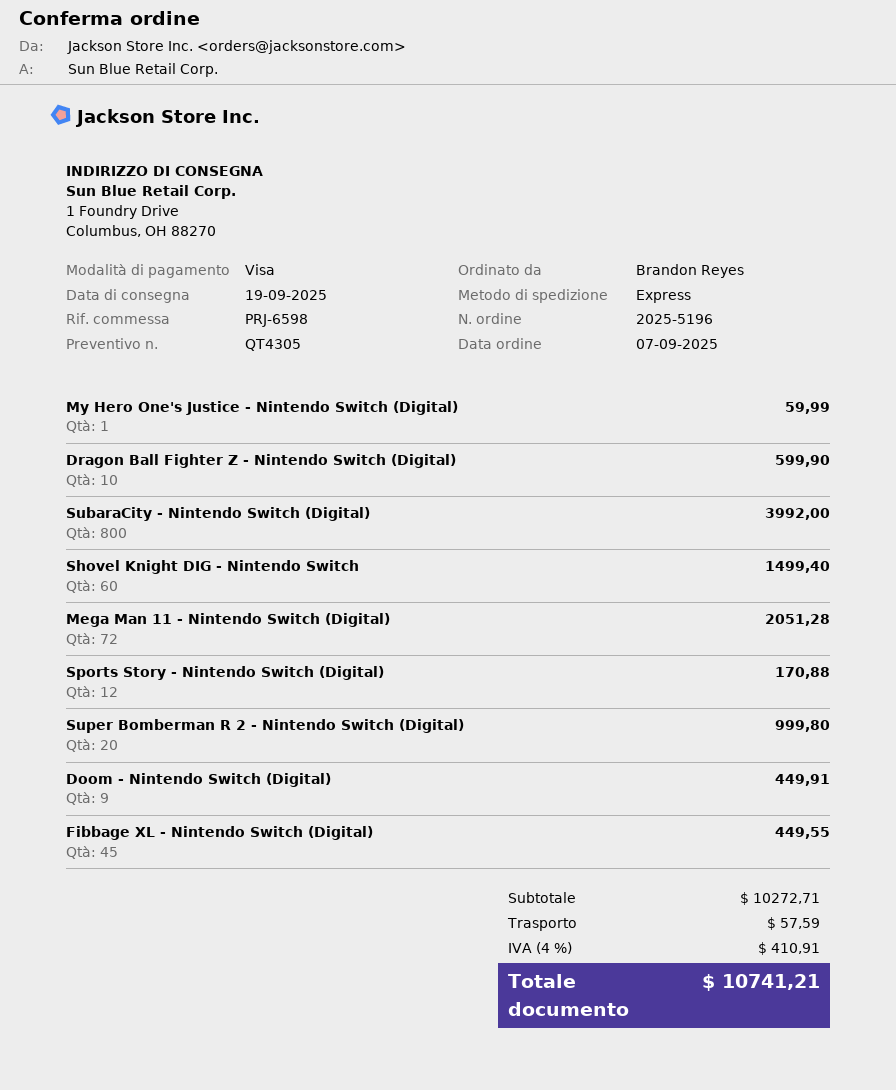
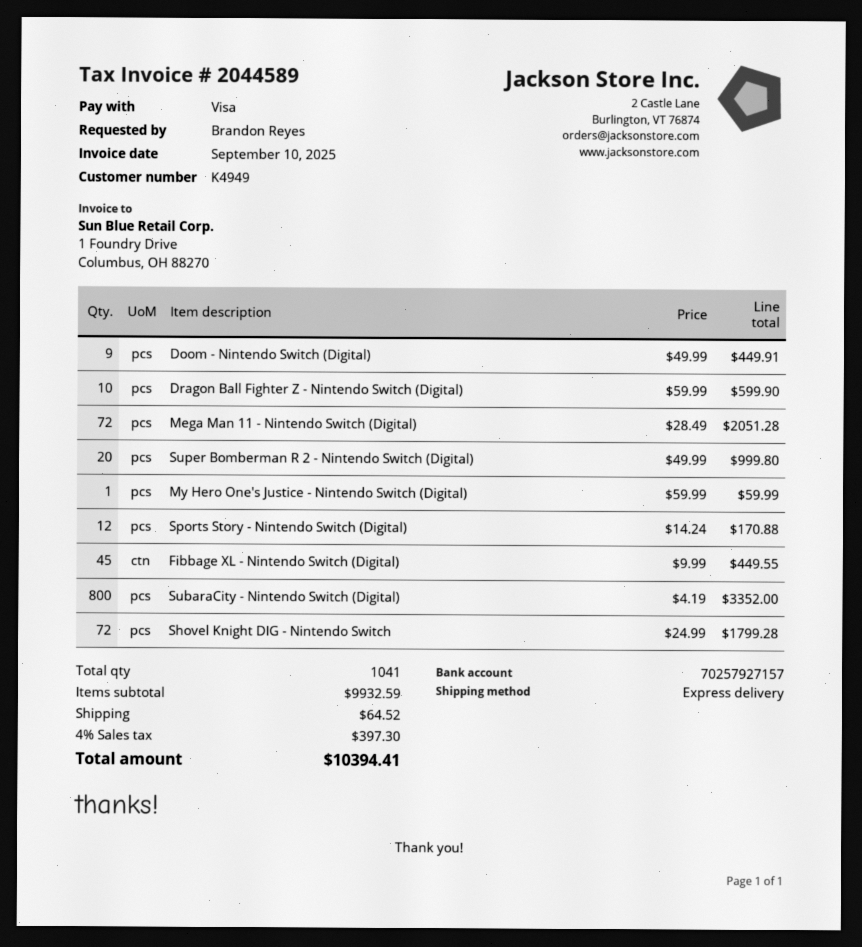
SubaraCity - Nintendo Switch (Digital): 800 for 3992.00 -> 800 for 3352.00
Shovel Knight DIG - Nintendo Switch: 60 for 1499.40 -> 72 for 1799.28
subtotal: 10272.71 -> 9932.59
shipping: 57.59 -> 64.52
tax: 4% = 410.91 -> 4% = 397.30
total: 10741.21 -> 10394.41

